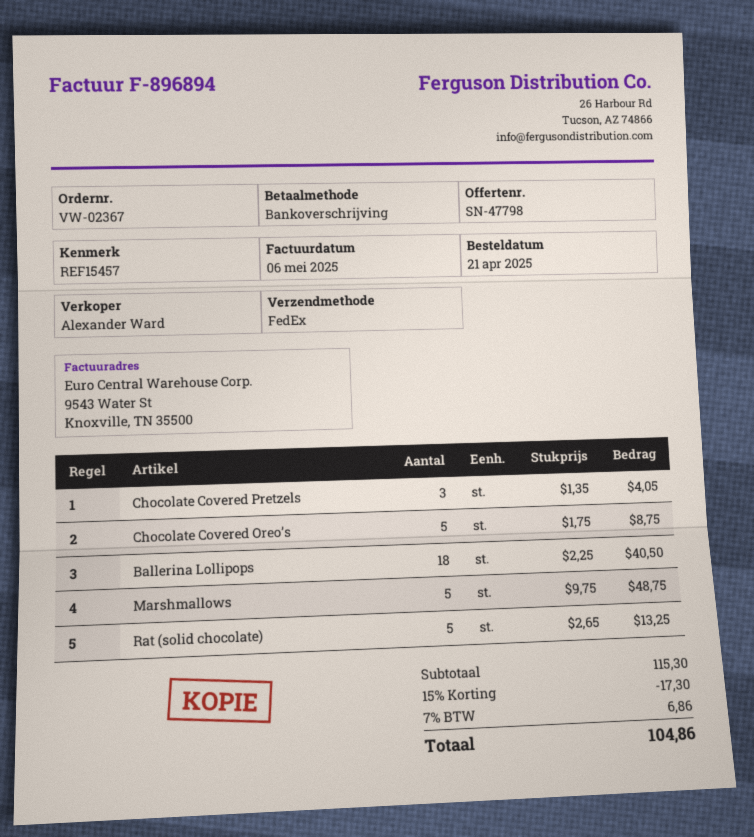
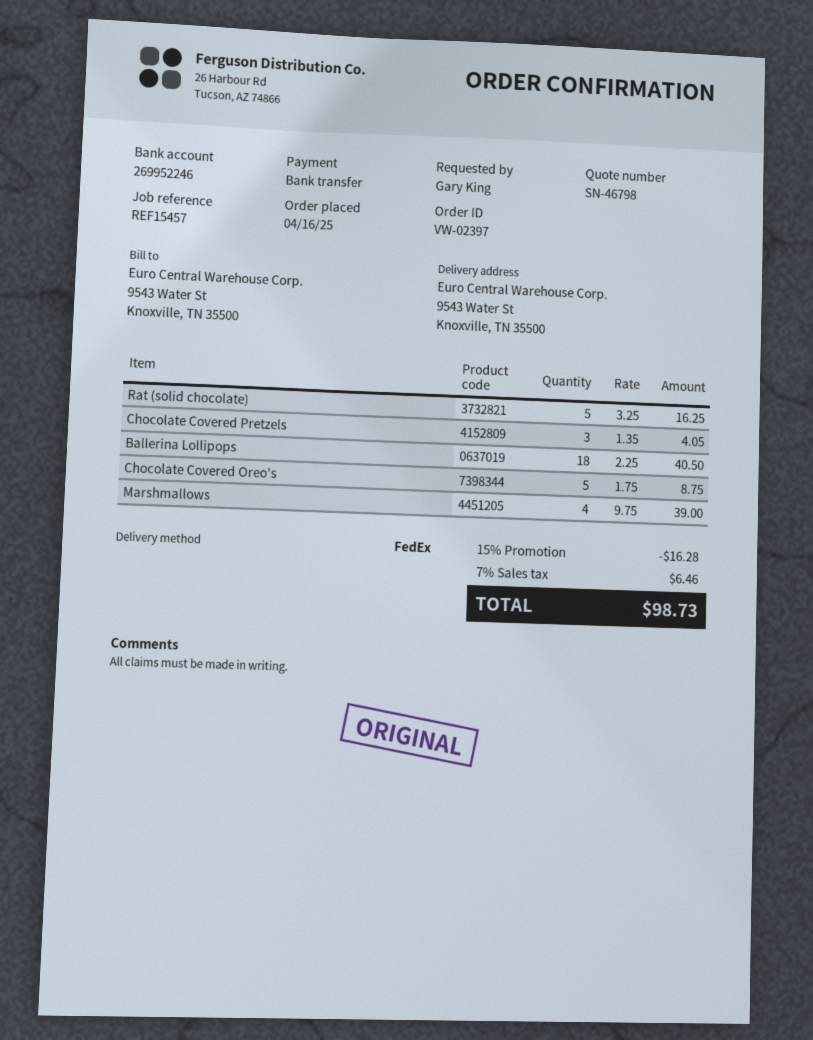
quote number: SN-47798 -> SN-46798
order number: VW-02367 -> VW-02397
order date: 2025-04-21 -> 2025-04-16
Marshmallows: 5 x 9.75 = 48.75 -> 4 x 9.75 = 39.00
Rat (solid chocolate): 5 x 2.65 = 13.25 -> 5 x 3.25 = 16.25
discount: 15% = 17.30 -> 15% = 16.28
tax: 7% = 6.86 -> 7% = 6.46
total: 104.86 -> 98.73

